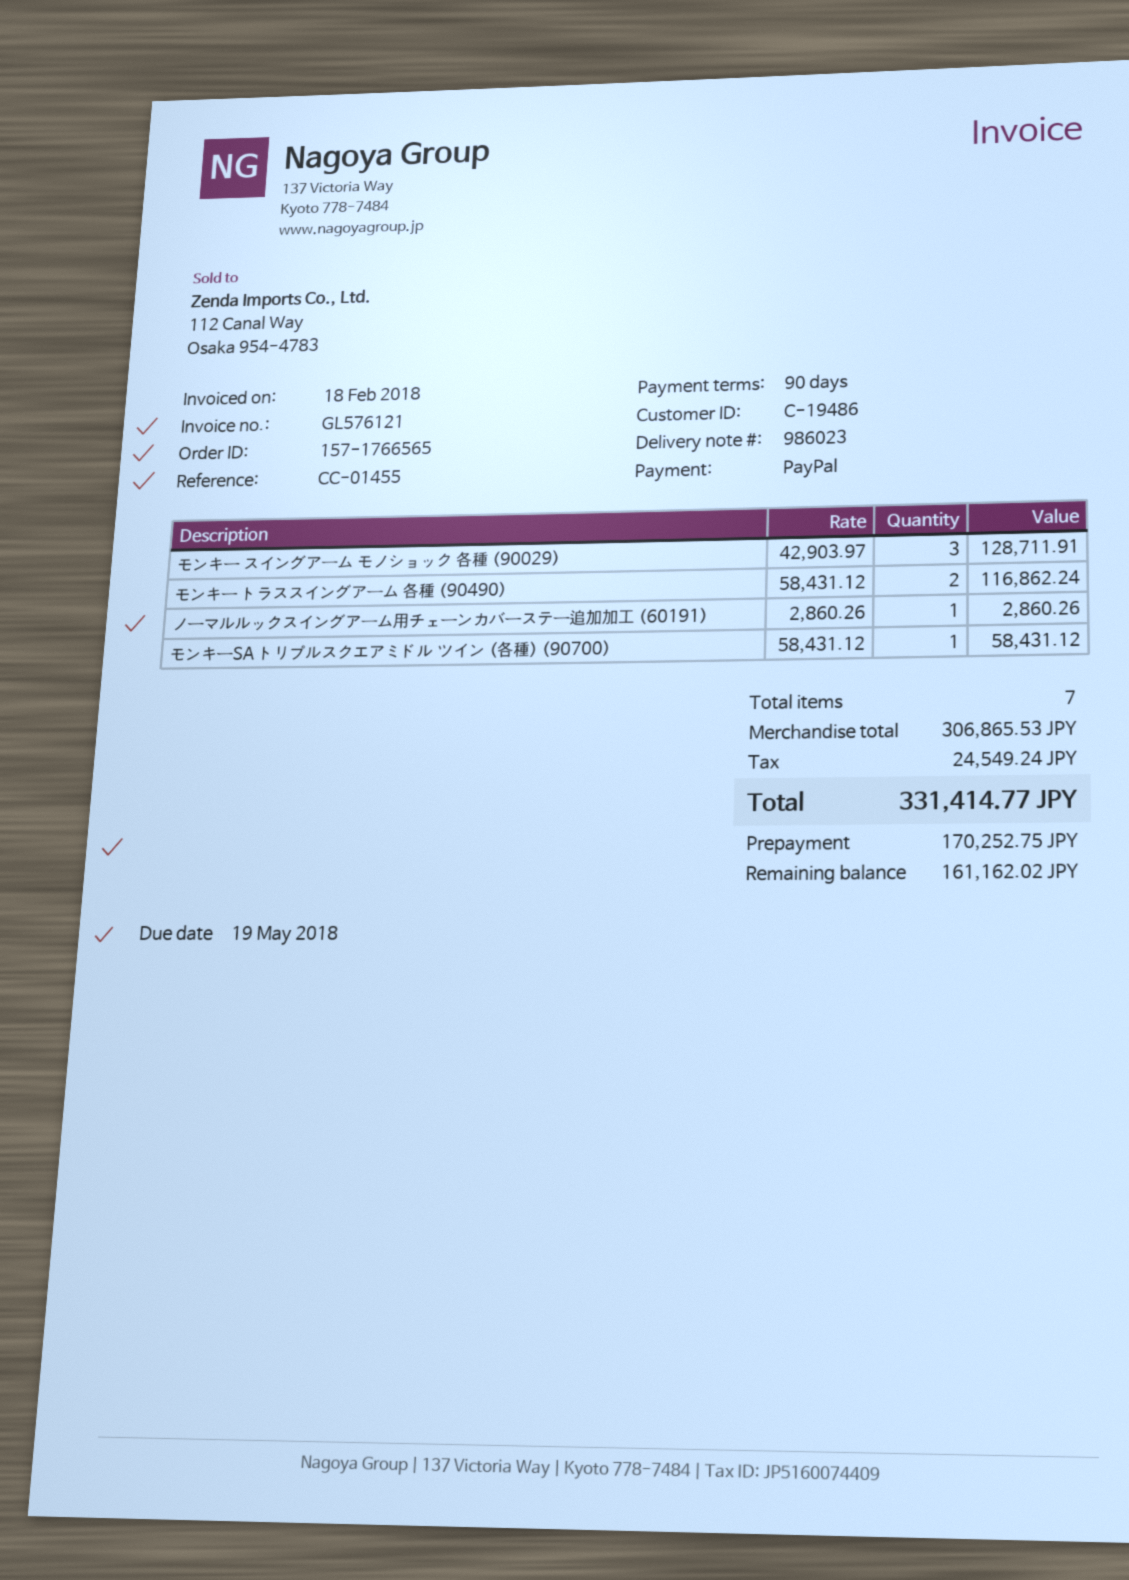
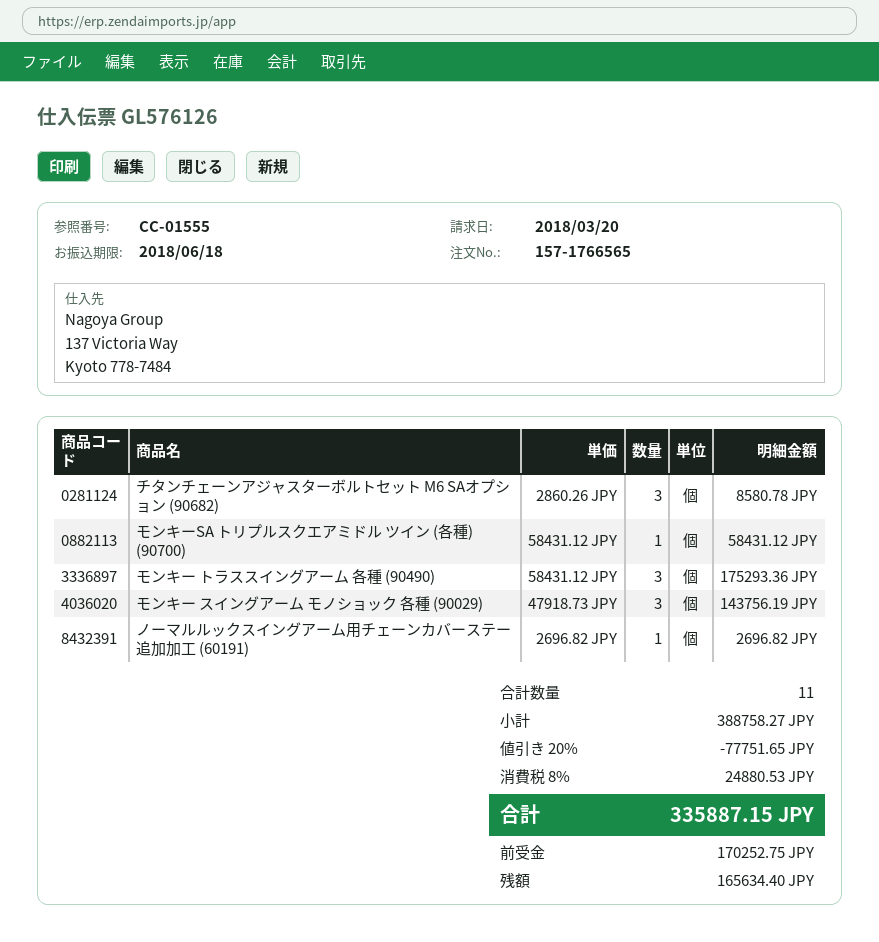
invoice number: GL576121 -> GL576126
invoice date: 2018-02-18 -> 2018-03-20
due date: 2018-05-19 -> 2018-06-18
reference: CC-01455 -> CC-01555
モンキー スイングアーム モノショック 各種 (90029): 3 x 42903.97 = 128711.91 -> 3 x 47918.73 = 143756.19
モンキー トラススイングアーム 各種 (90490): 2 x 58431.12 = 116862.24 -> 3 x 58431.12 = 175293.36
ノーマルルックスイングアーム用チェーンカバーステー追加加工 (60191): 1 x 2860.26 = 2860.26 -> 1 x 2696.82 = 2696.82
チタンチェーンアジャスターボルトセット M6 SAオプション (90682): none -> 3 x 2860.26 = 8580.78
total quantity: 7 -> 11
subtotal: 306865.53 -> 388758.27
discount: none -> 20% = 77751.65
tax: 24549.24 -> 24880.53
total: 331414.77 -> 335887.15
balance: 161162.02 -> 165634.40

